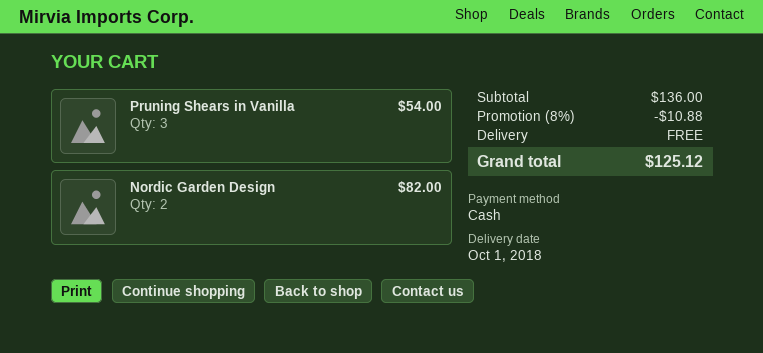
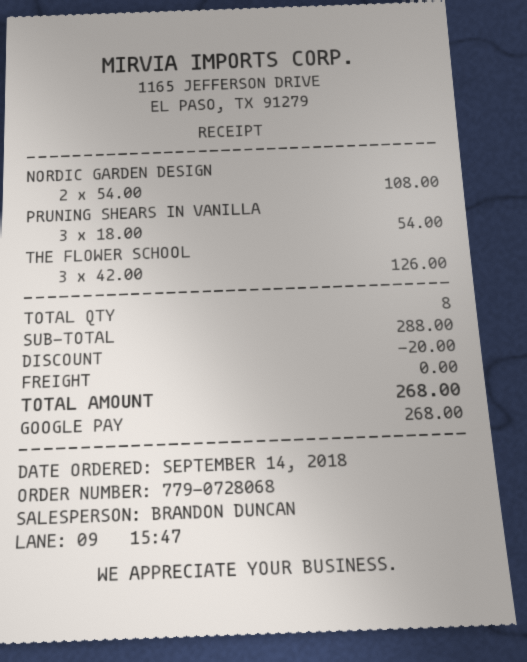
payment method: cash -> Google Pay
Nordic Garden Design: 2 for 82.00 -> 2 for 108.00
THE FLOWER SCHOOL: none -> 3 for 126.00
subtotal: 136.00 -> 288.00
discount: 10.88 -> 20.00
total: 125.12 -> 268.00

